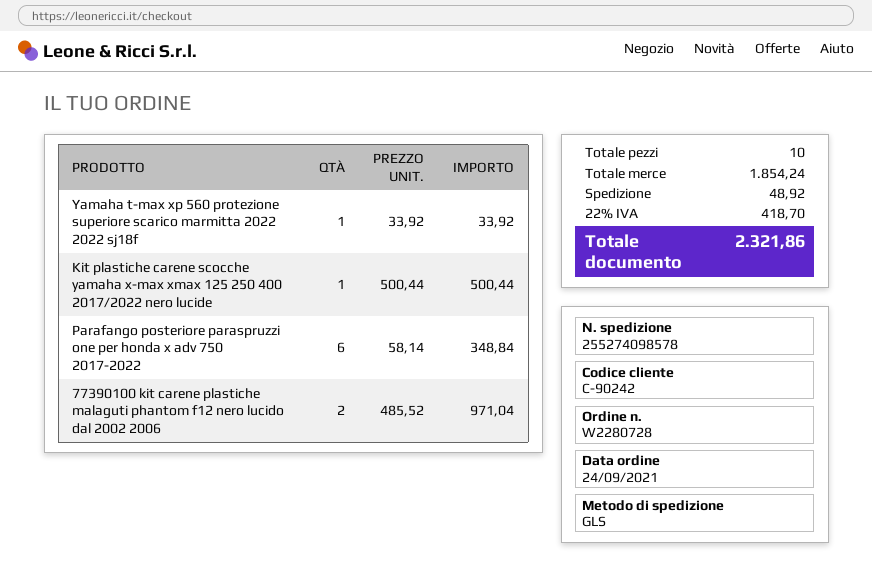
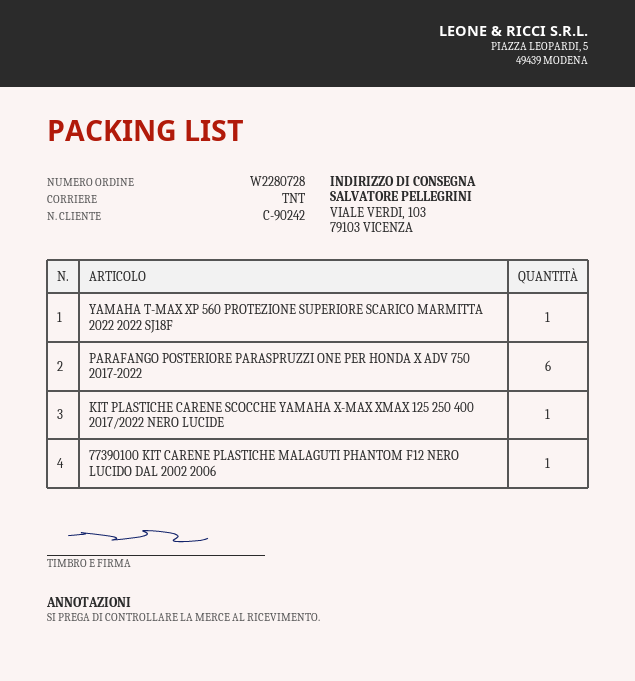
shipping method: GLS -> TNT
77390100 kit carene plastiche malaguti phantom f12 nero lucido dal 2002 2006: 2 -> 1

